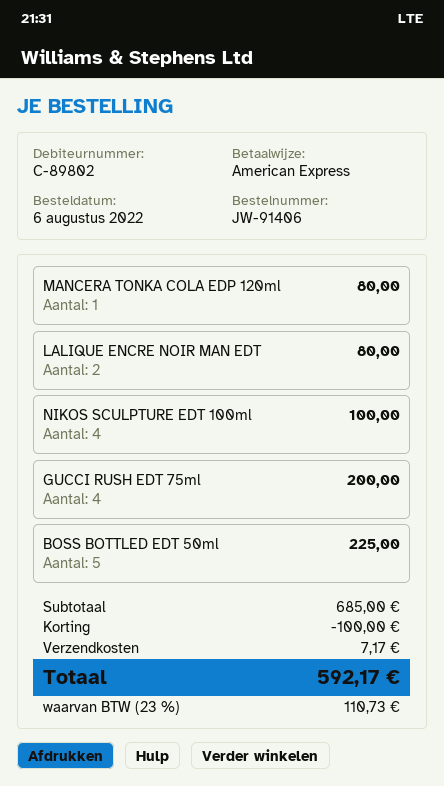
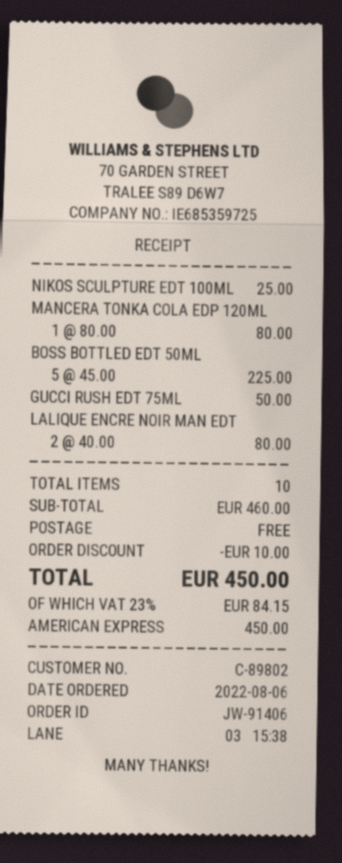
NIKOS SCULPTURE EDT 100ml: 4 for 100.00 -> 1 for 25.00
GUCCI RUSH EDT 75ml: 4 for 200.00 -> 1 for 50.00
subtotal: 685.00 -> 460.00
discount: 100.00 -> 10.00
shipping: 7.17 -> 0.00
tax: 23% = 110.73 -> 23% = 84.15
total: 592.17 -> 450.00

